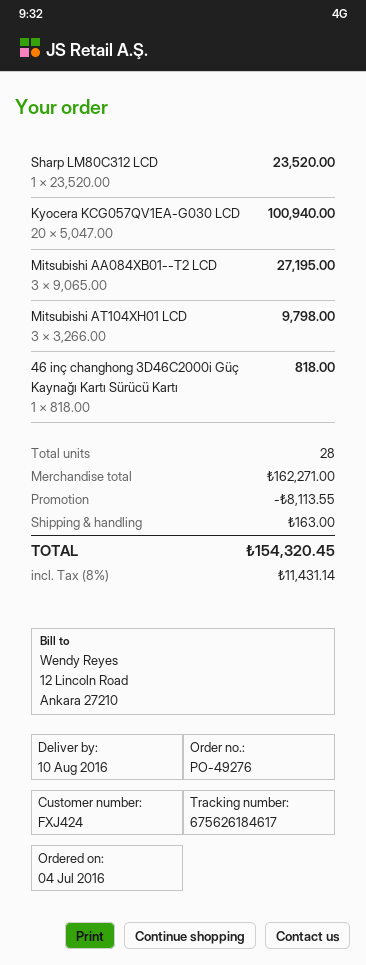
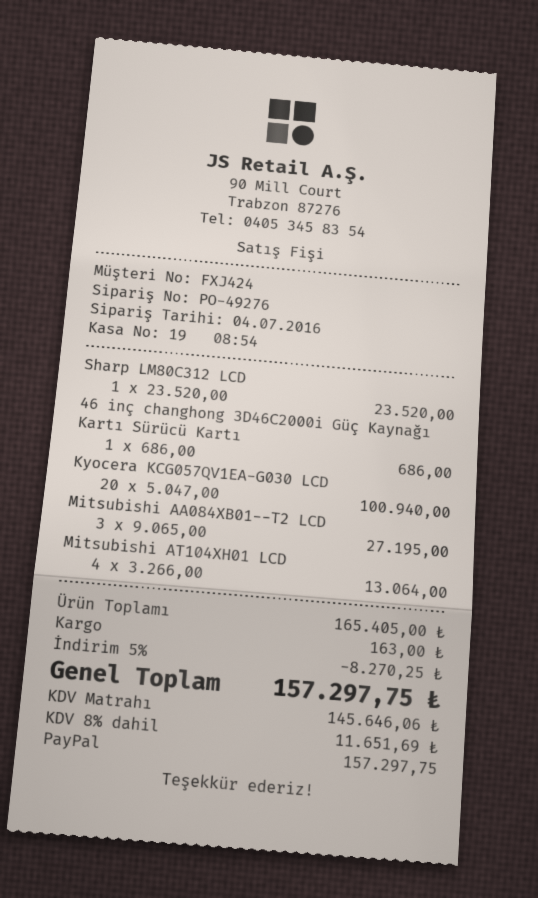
Mitsubishi AT104XH01 LCD: 3 x 3266.00 = 9798.00 -> 4 x 3266.00 = 13064.00
46 inç changhong 3D46C2000i Güç Kaynağı Kartı Sürücü Kartı: 1 x 818.00 = 818.00 -> 1 x 686.00 = 686.00
subtotal: 162271.00 -> 165405.00
discount: 8113.55 -> 8270.25
tax: 8% = 11431.14 -> 8% = 11651.69
total: 154320.45 -> 157297.75

